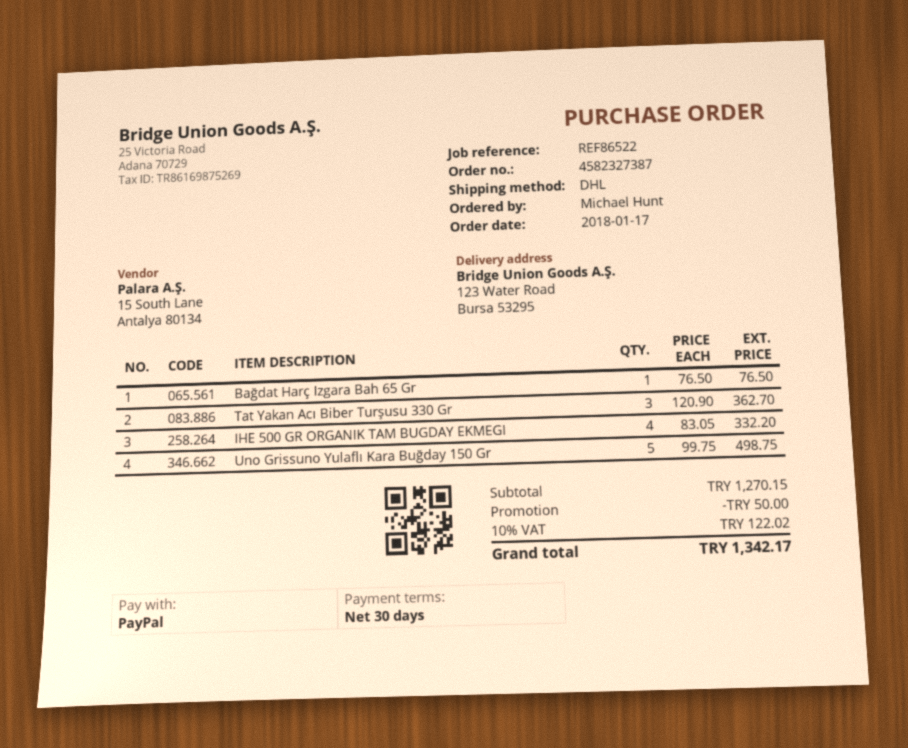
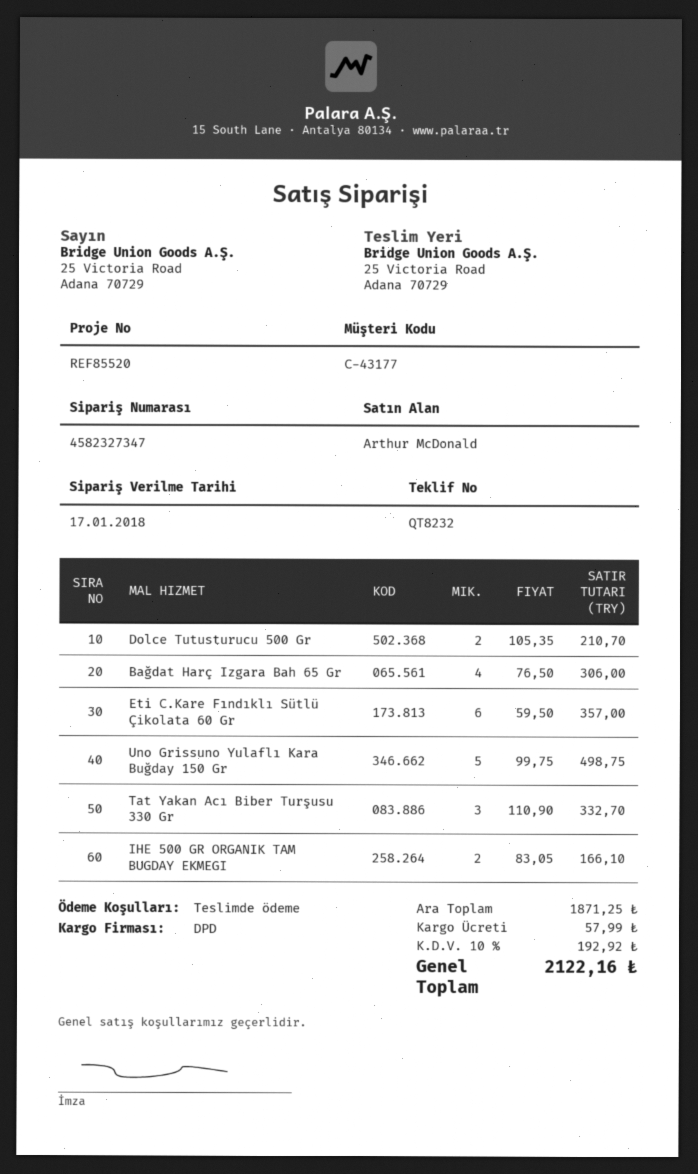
order number: 4582327387 -> 4582327347
payment terms: 30 days -> on receipt
reference: REF86522 -> REF85520
ordered by: Michael Hunt -> Arthur McDonald
shipping method: DHL -> DPD
ship to: 123 Water Road, Bursa 53295 -> 25 Victoria Road, Adana 70729
Bağdat Harç Izgara Bah 65 Gr: 1 x 76.50 = 76.50 -> 4 x 76.50 = 306.00
Tat Yakan Acı Biber Turşusu 330 Gr: 3 x 120.90 = 362.70 -> 3 x 110.90 = 332.70
IHE 500 GR ORGANIK TAM BUGDAY EKMEGI: 4 x 83.05 = 332.20 -> 2 x 83.05 = 166.10
Dolce Tutusturucu 500 Gr: none -> 2 x 105.35 = 210.70
Eti C.Kare Fındıklı Sütlü Çikolata 60 Gr: none -> 6 x 59.50 = 357.00
subtotal: 1270.15 -> 1871.25
discount: 50.00 -> none
shipping: none -> 57.99
tax: 10% = 122.02 -> 10% = 192.92
total: 1342.17 -> 2122.16

